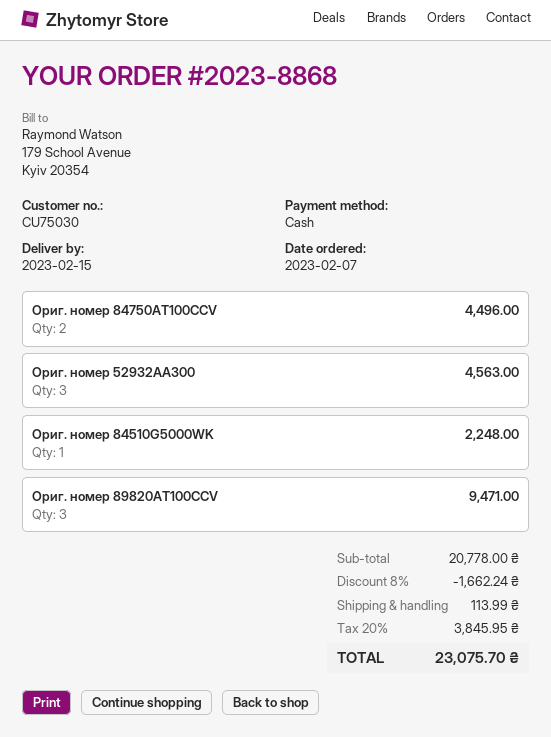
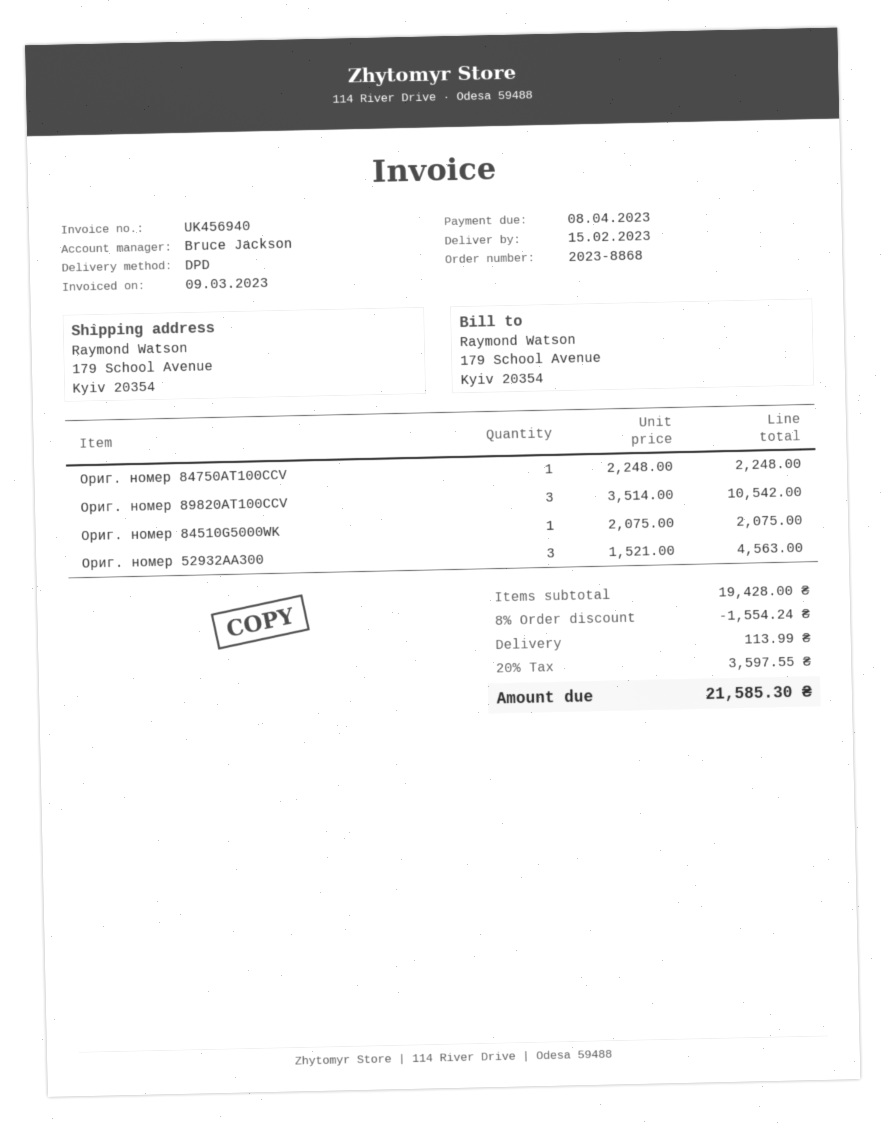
Ориг. номер 84750AT100CCV: 2 for 4496.00 -> 1 for 2248.00
Ориг. номер 84510G5000WK: 1 for 2248.00 -> 1 for 2075.00
Ориг. номер 89820AT100CCV: 3 for 9471.00 -> 3 for 10542.00
subtotal: 20778.00 -> 19428.00
discount: 8% = 1662.24 -> 8% = 1554.24
tax: 20% = 3845.95 -> 20% = 3597.55
total: 23075.70 -> 21585.30

